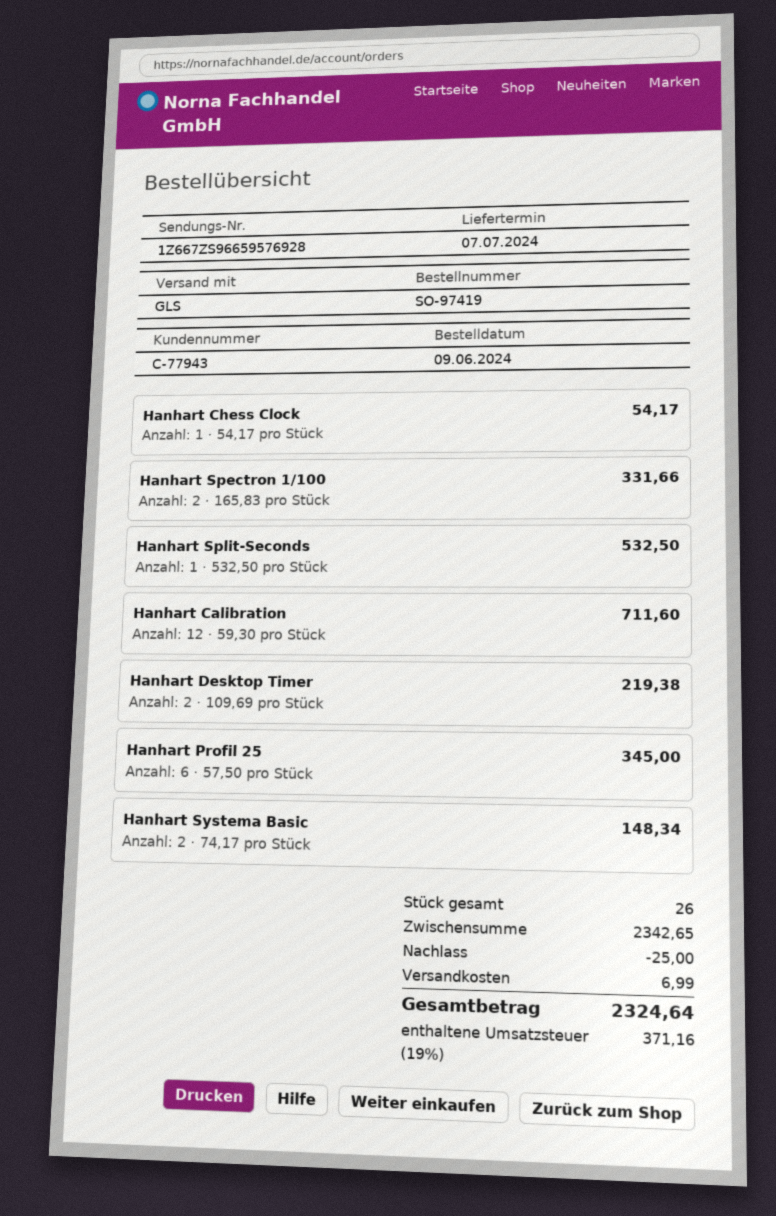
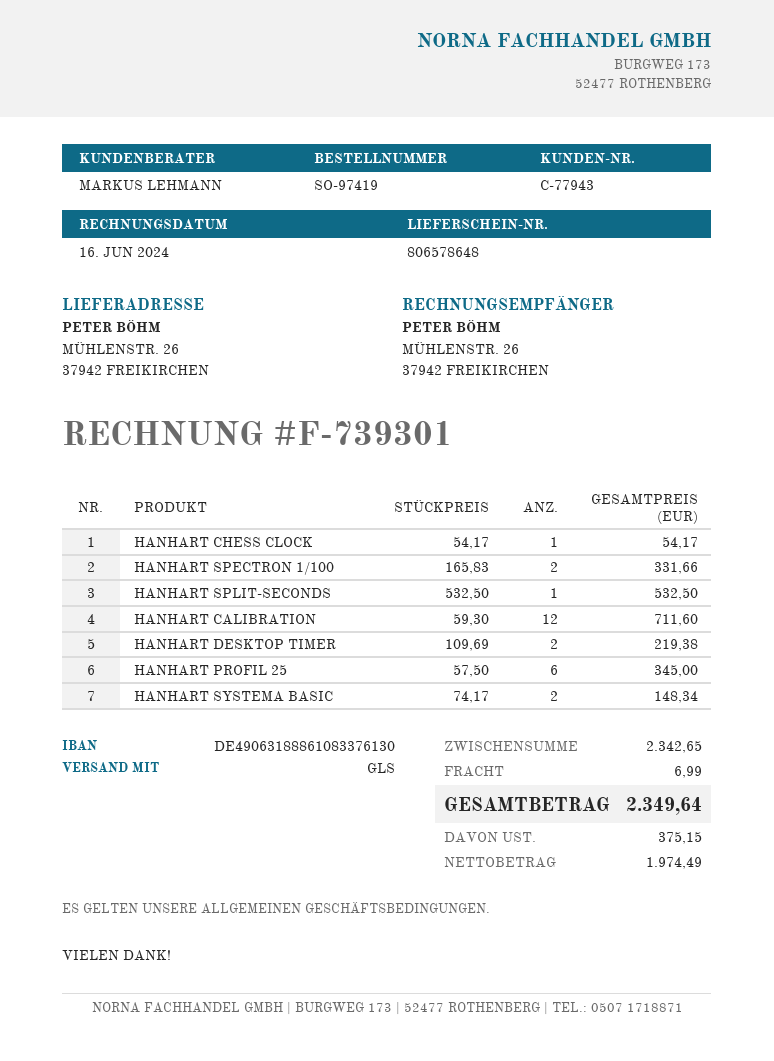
discount: 25.00 -> none
tax: 371.16 -> 375.15
total: 2324.64 -> 2349.64

